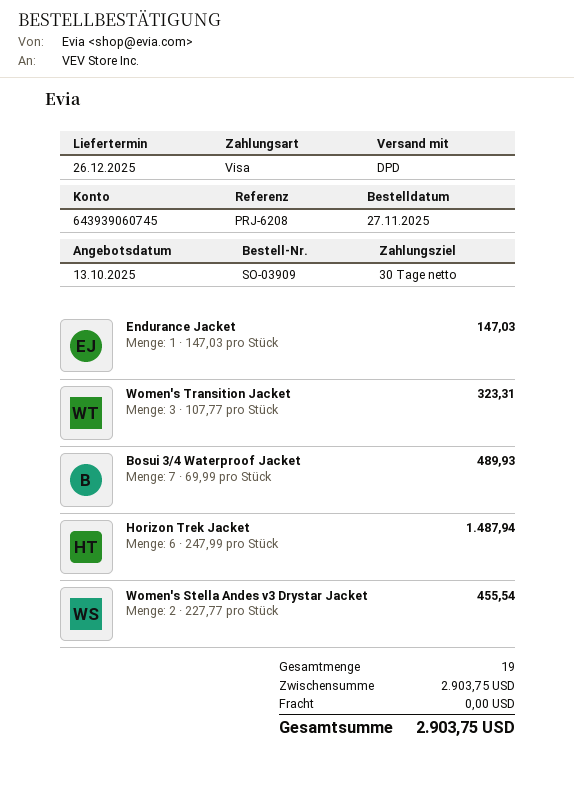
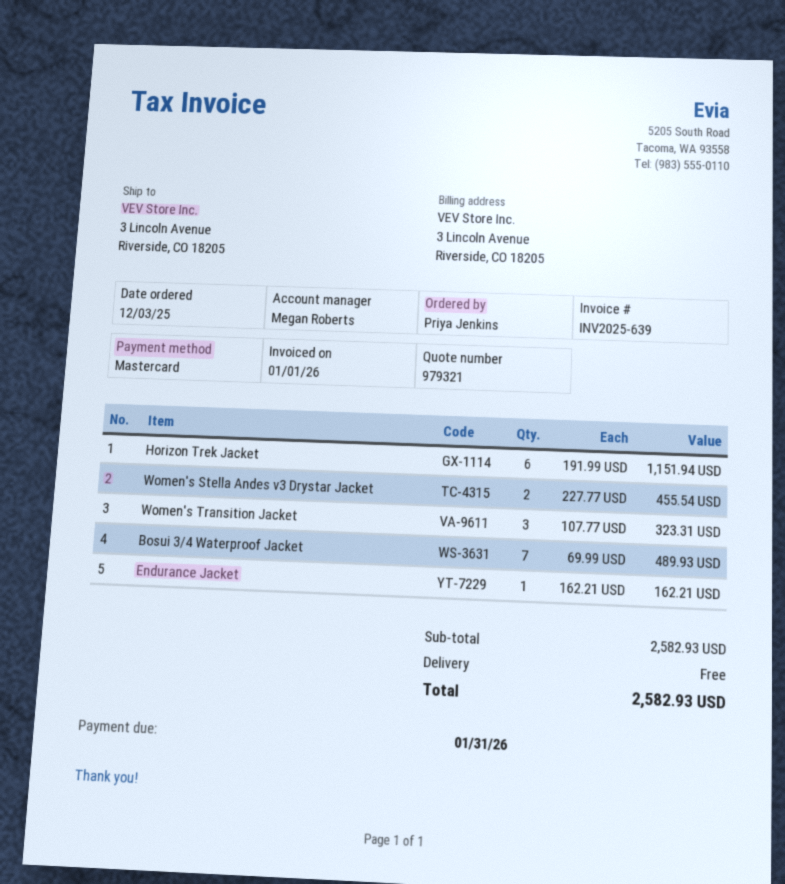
order date: 2025-11-27 -> 2025-12-03
payment method: Visa -> Mastercard
Endurance Jacket: 1 x 147.03 = 147.03 -> 1 x 162.21 = 162.21
Horizon Trek Jacket: 6 x 247.99 = 1487.94 -> 6 x 191.99 = 1151.94
subtotal: 2903.75 -> 2582.93
total: 2903.75 -> 2582.93

